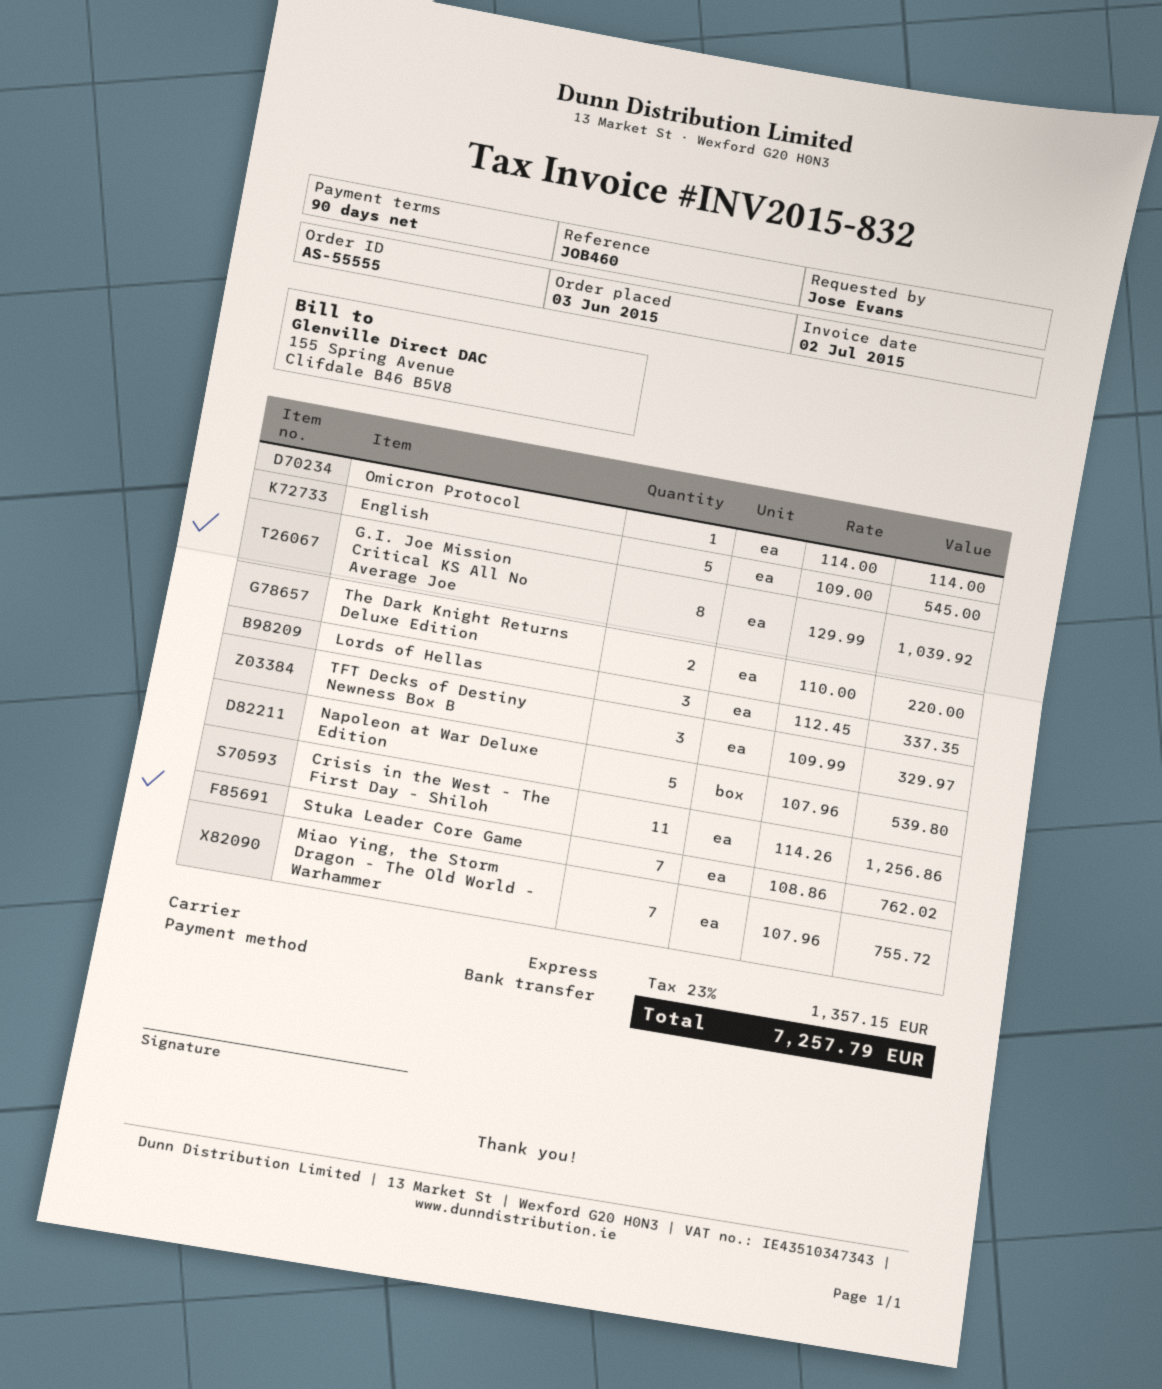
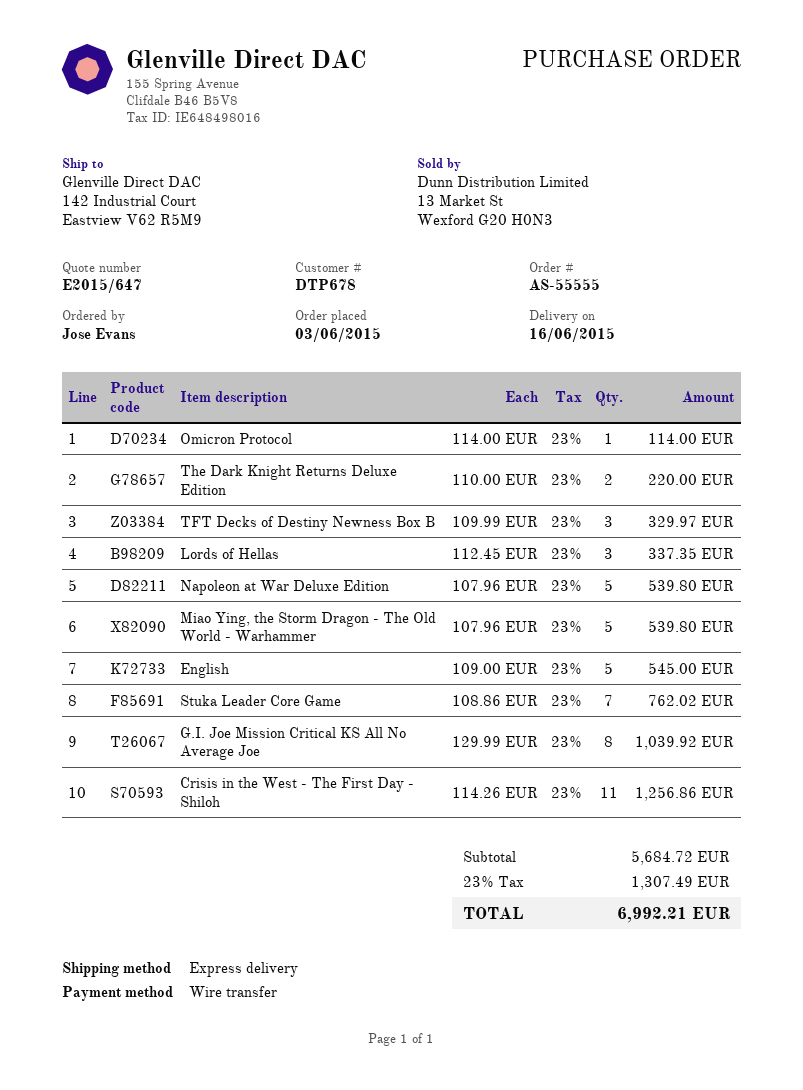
Miao Ying, the Storm Dragon - The Old World - Warhammer: 7 x 107.96 = 755.72 -> 5 x 107.96 = 539.80
tax: 23% = 1357.15 -> 23% = 1307.49
total: 7257.79 -> 6992.21

